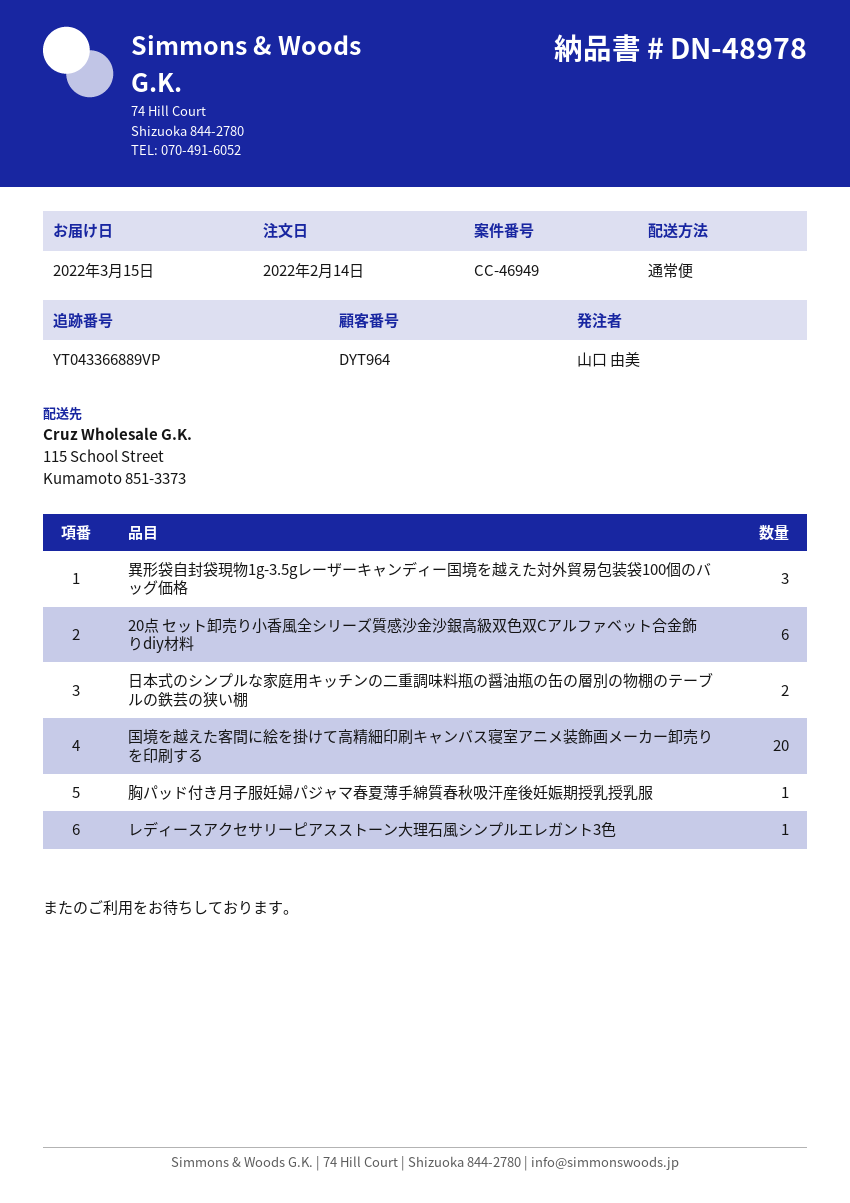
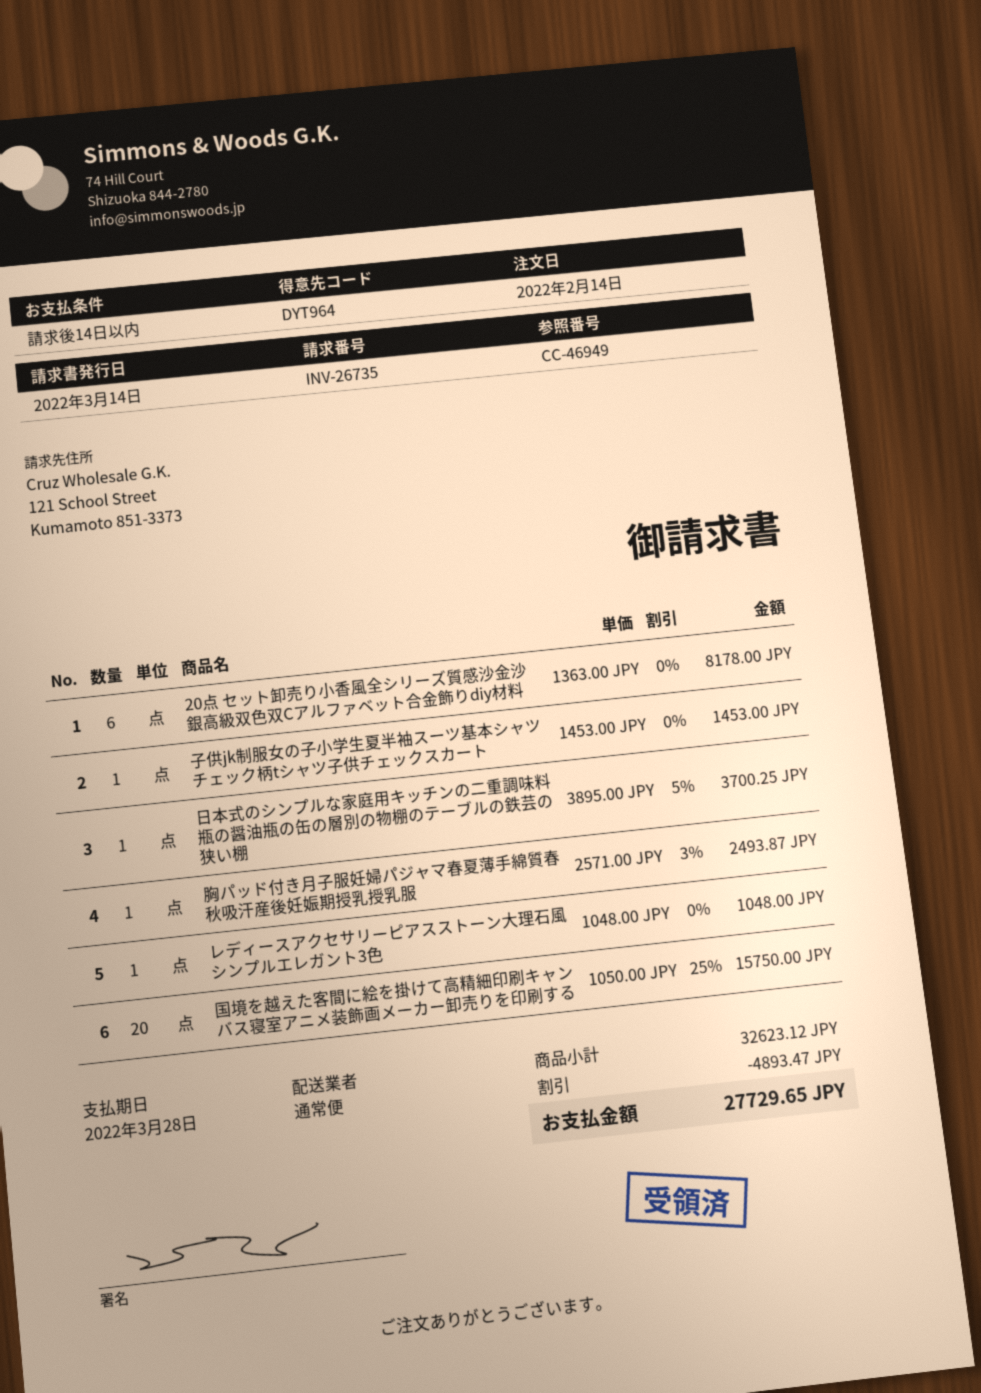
異形袋自封袋現物1g-3.5gレーザーキャンディー国境を越えた対外貿易包装袋100個のバッグ価格: 3 -> none
日本式のシンプルな家庭用キッチンの二重調味料瓶の醤油瓶の缶の層別の物棚のテーブルの鉄芸の狭い棚: 2 -> 1
子供jk制服女の子小学生夏半袖スーツ基本シャツチェック柄tシャツ子供チェックスカート: none -> 1

